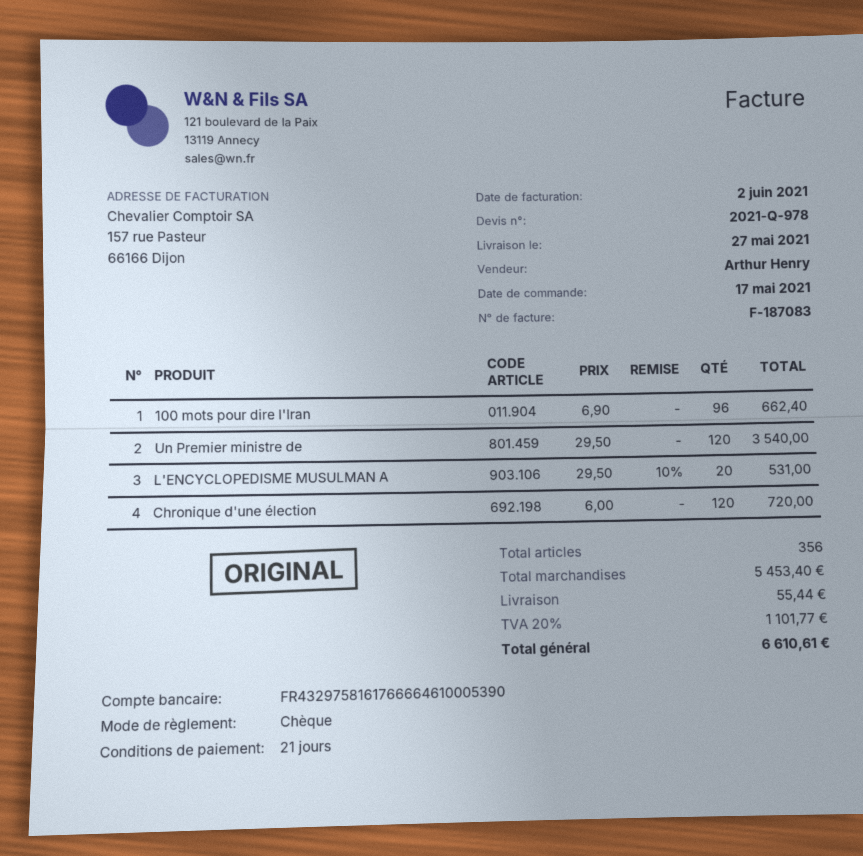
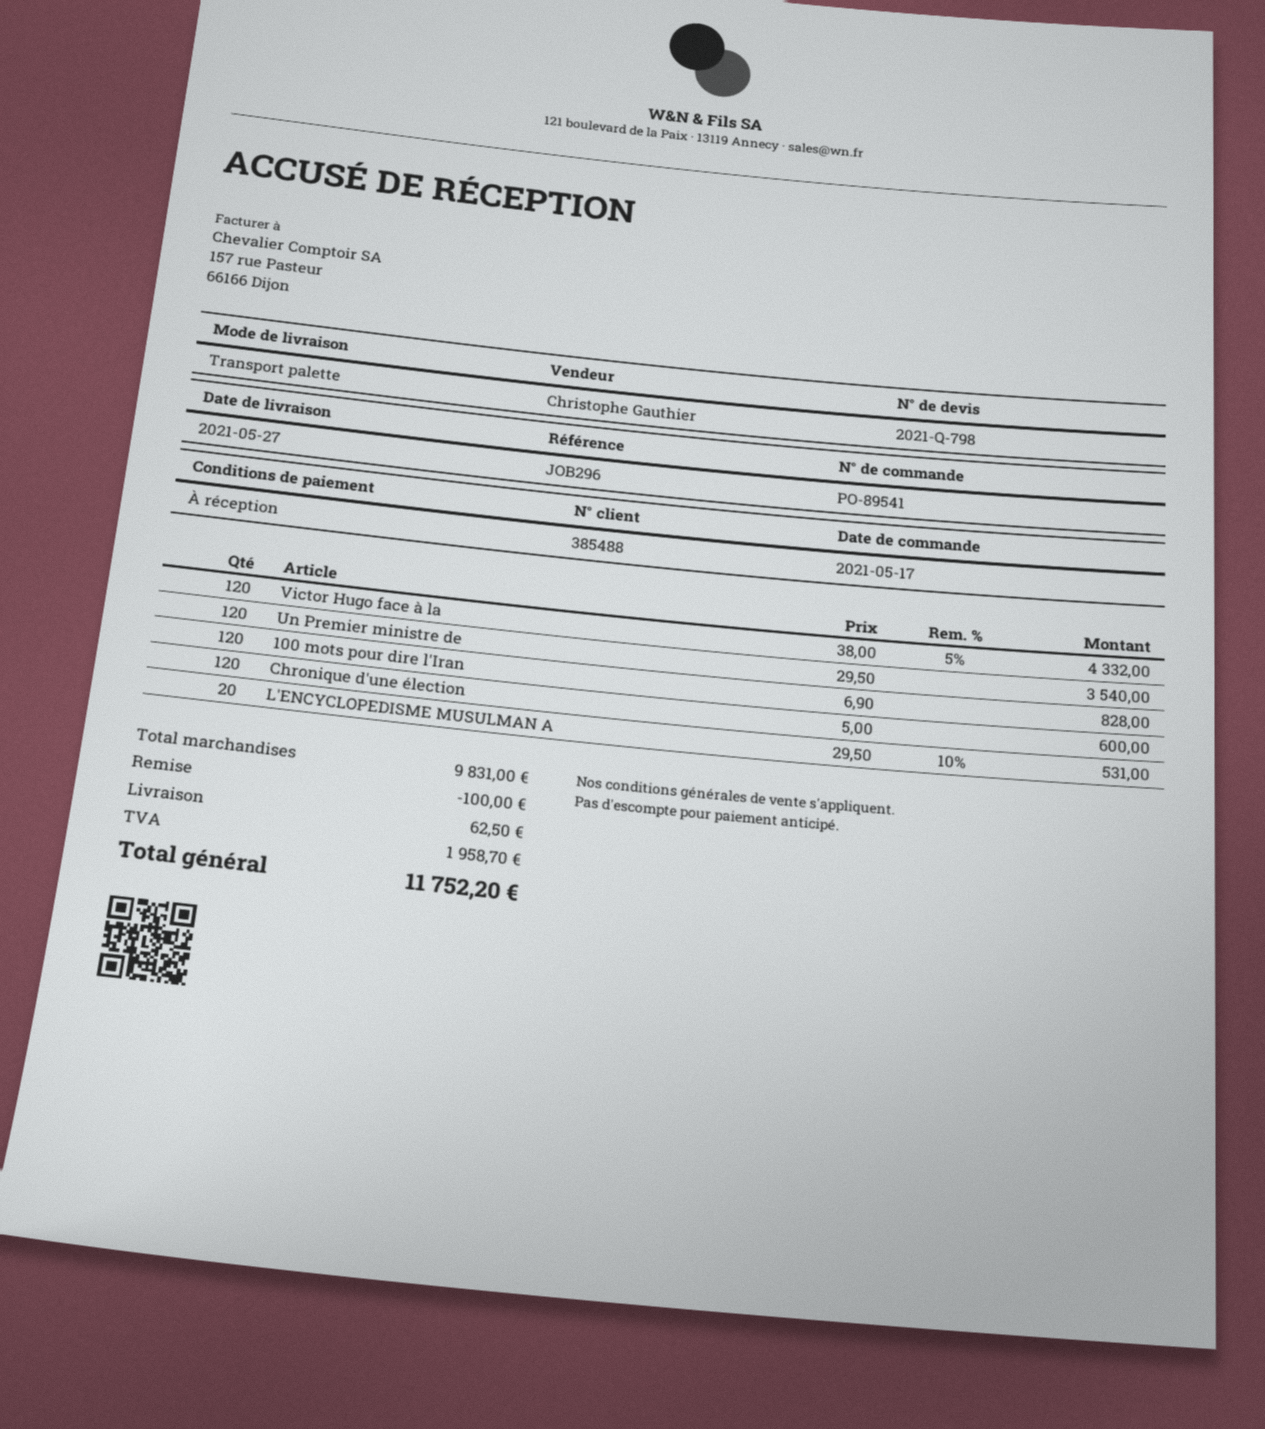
quote number: 2021-Q-978 -> 2021-Q-798
payment terms: 21 days -> on receipt
sales rep: Arthur Henry -> Christophe Gauthier
100 mots pour dire l'Iran: 96 x 6.90 = 662.40 -> 120 x 6.90 = 828.00
Chronique d'une élection: 120 x 6.00 = 720.00 -> 120 x 5.00 = 600.00
Victor Hugo face à la: none -> 120 x 38.00 - 5% = 4332.00
subtotal: 5453.40 -> 9831.00
discount: none -> 100.00
shipping: 55.44 -> 62.50
tax: 1101.77 -> 1958.70
total: 6610.61 -> 11752.20

